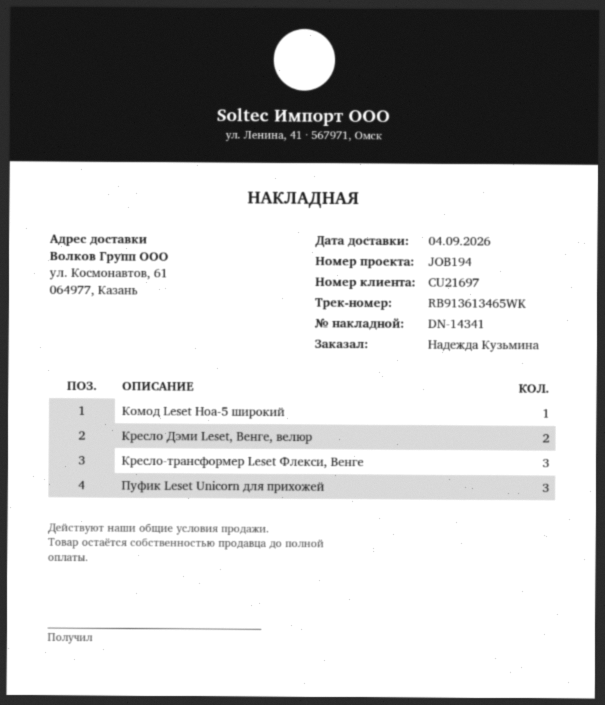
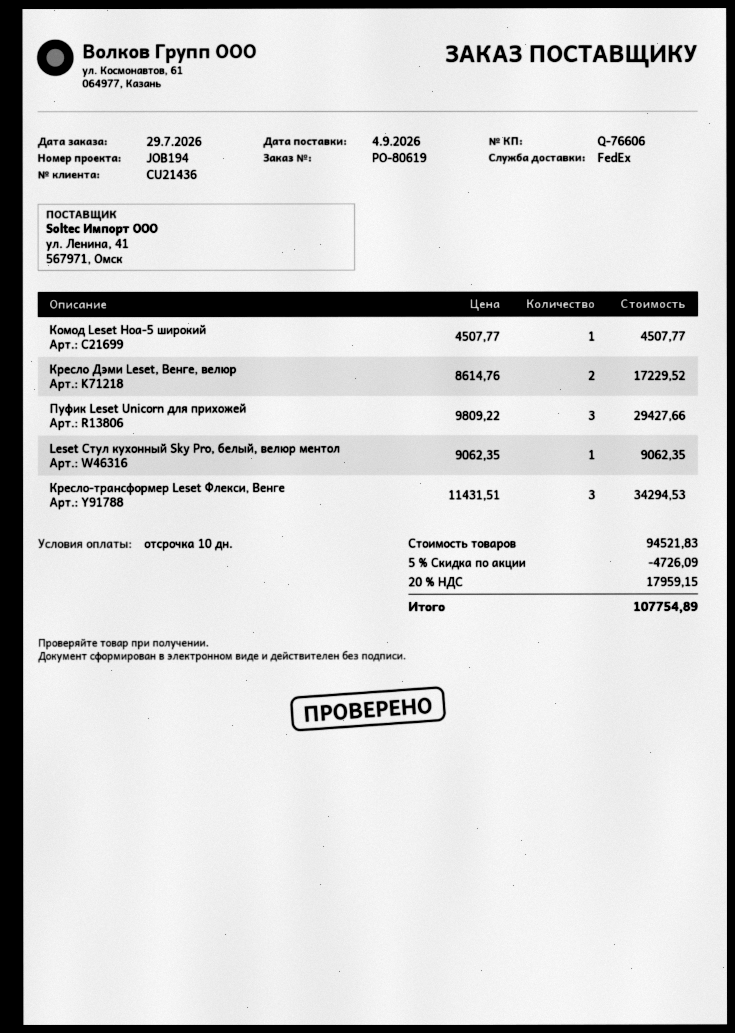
customer number: CU21697 -> CU21436
Leset Стул кухонный Sky Pro, белый, велюр ментол: none -> 1

